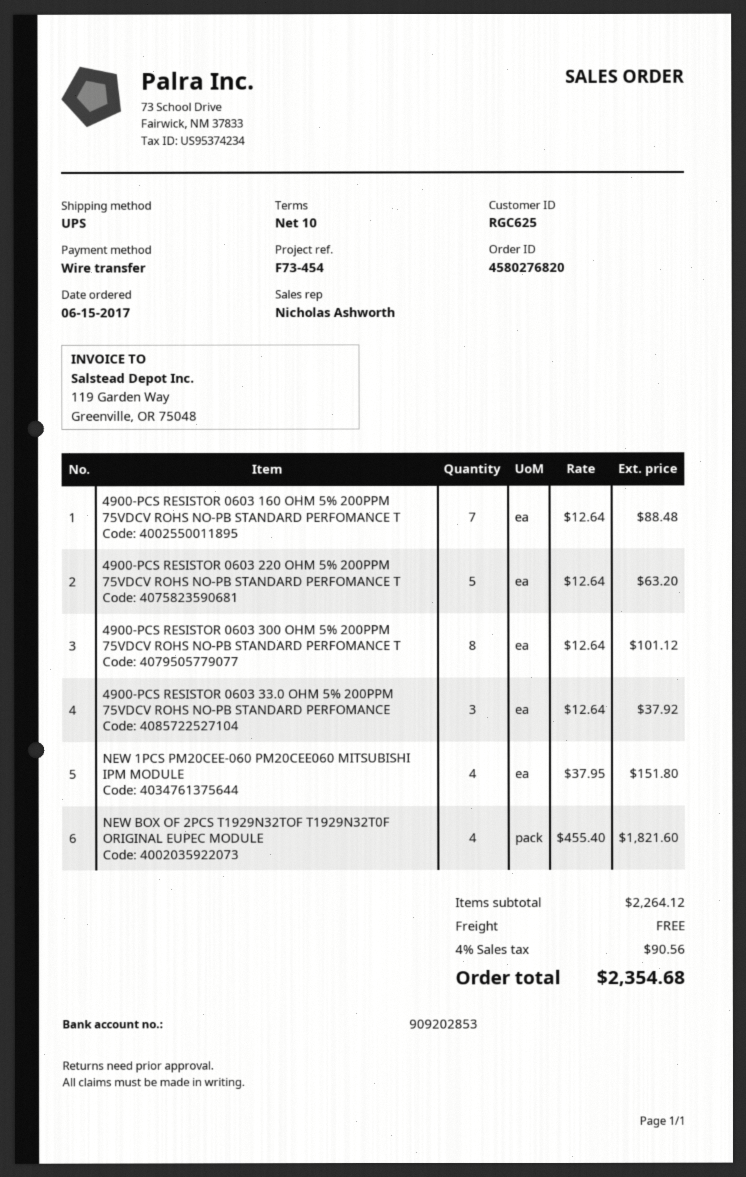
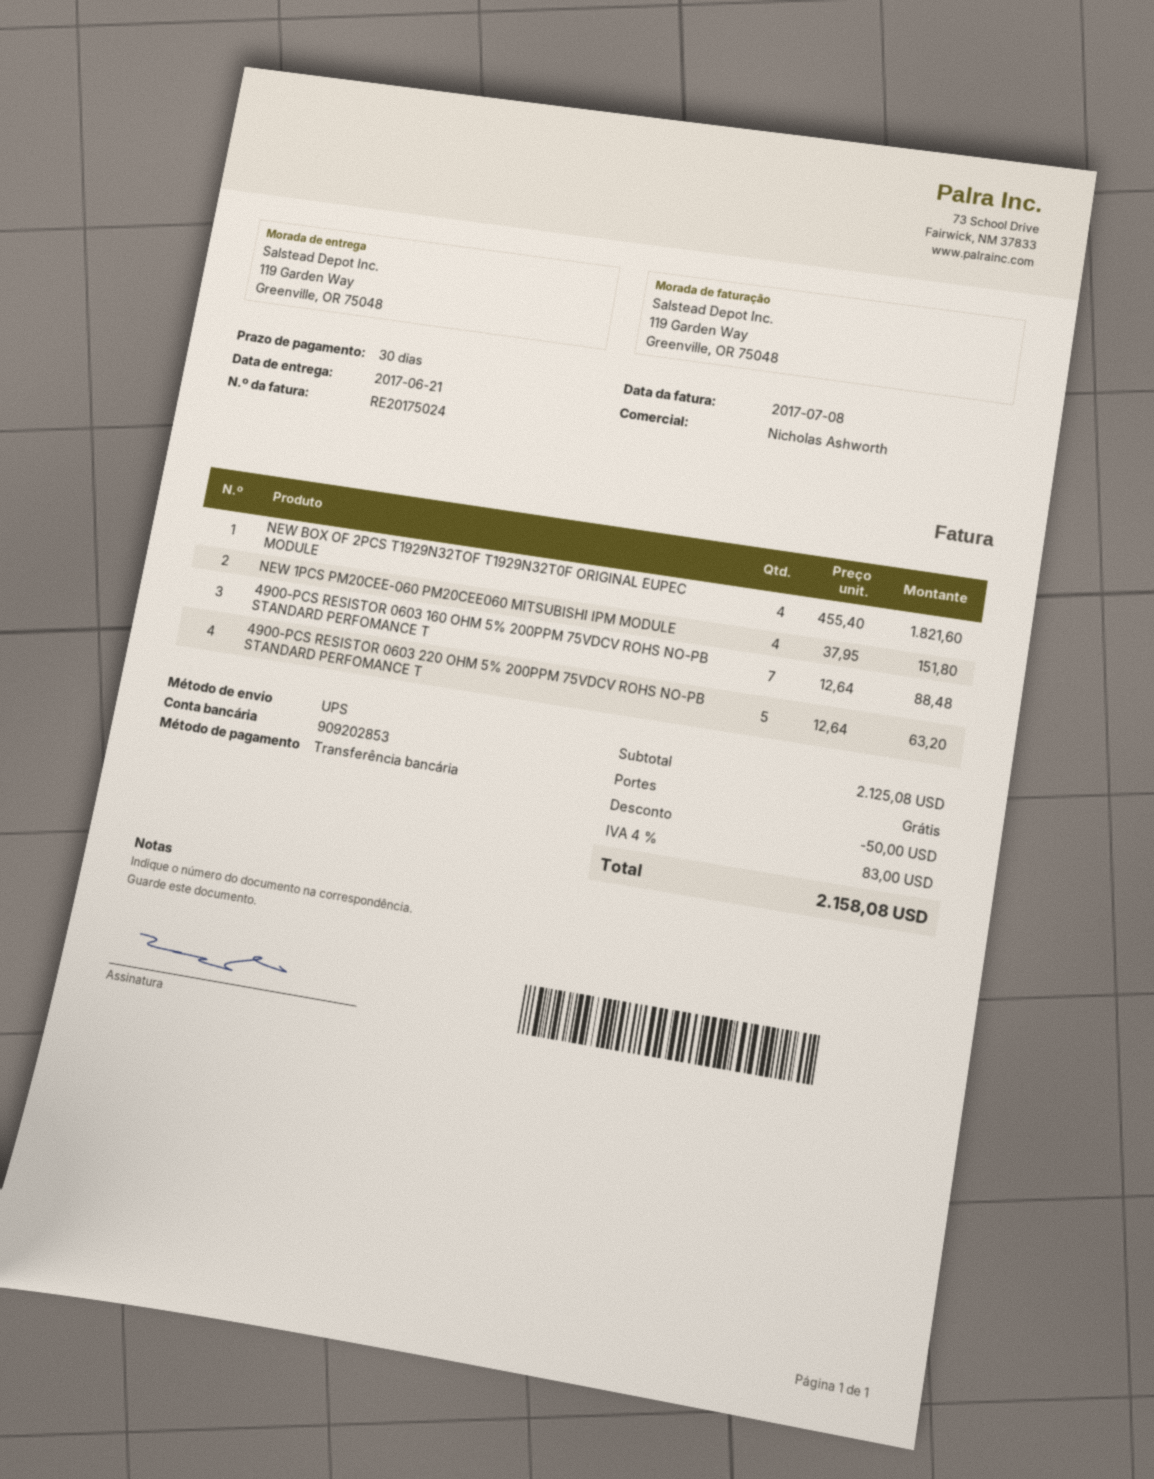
payment terms: 10 days -> 30 days
4900-PCS RESISTOR 0603 300 OHM 5% 200PPM 75VDCV ROHS NO-PB STANDARD PERFOMANCE T: 8 x 12.64 = 101.12 -> none
4900-PCS RESISTOR 0603 33.0 OHM 5% 200PPM 75VDCV ROHS NO-PB STANDARD PERFOMANCE: 3 x 12.64 = 37.92 -> none
subtotal: 2264.12 -> 2125.08
discount: none -> 50.00
tax: 4% = 90.56 -> 4% = 83.00
total: 2354.68 -> 2158.08

